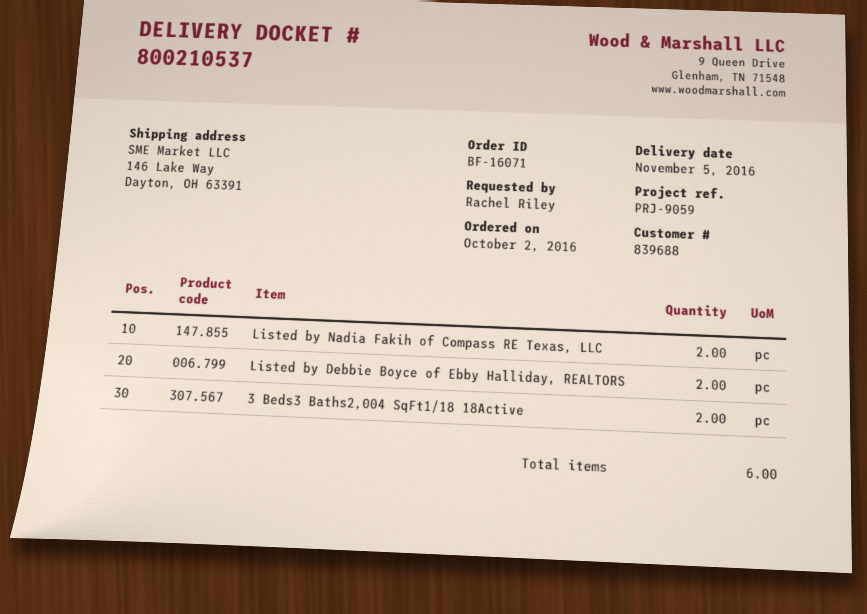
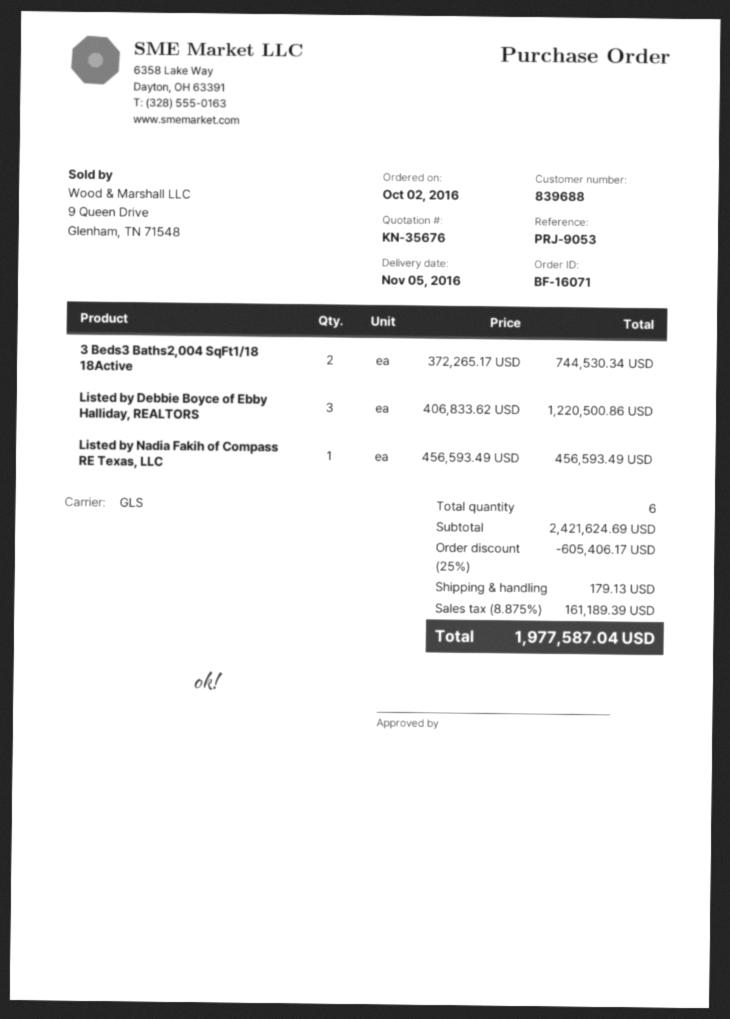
reference: PRJ-9059 -> PRJ-9053
Listed by Nadia Fakih of Compass RE Texas, LLC: 2 -> 1
Listed by Debbie Boyce of Ebby Halliday, REALTORS: 2 -> 3

